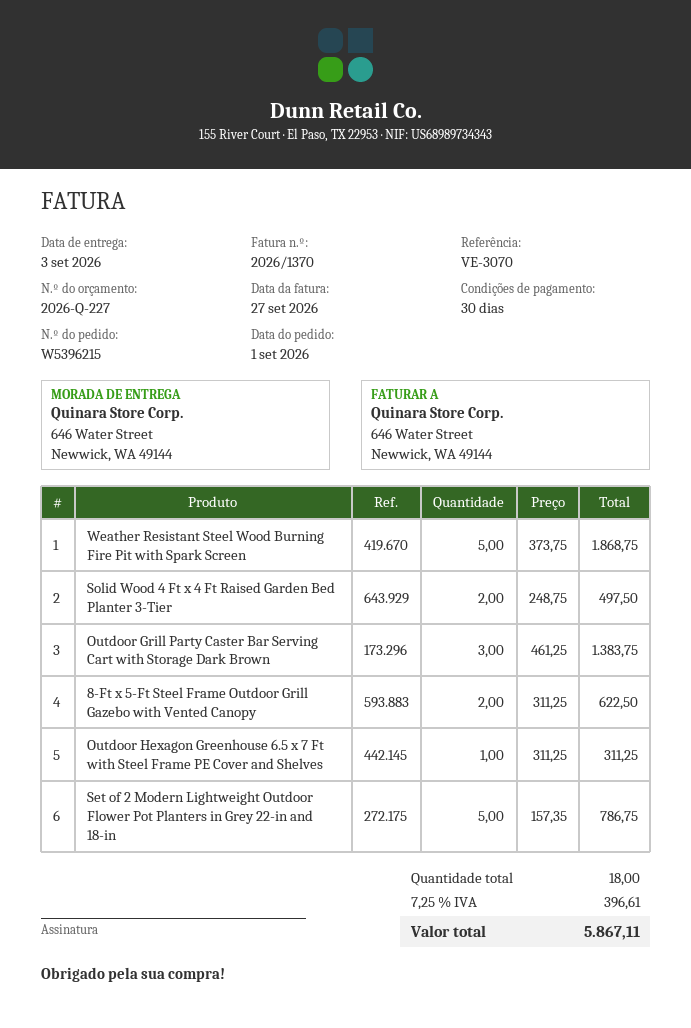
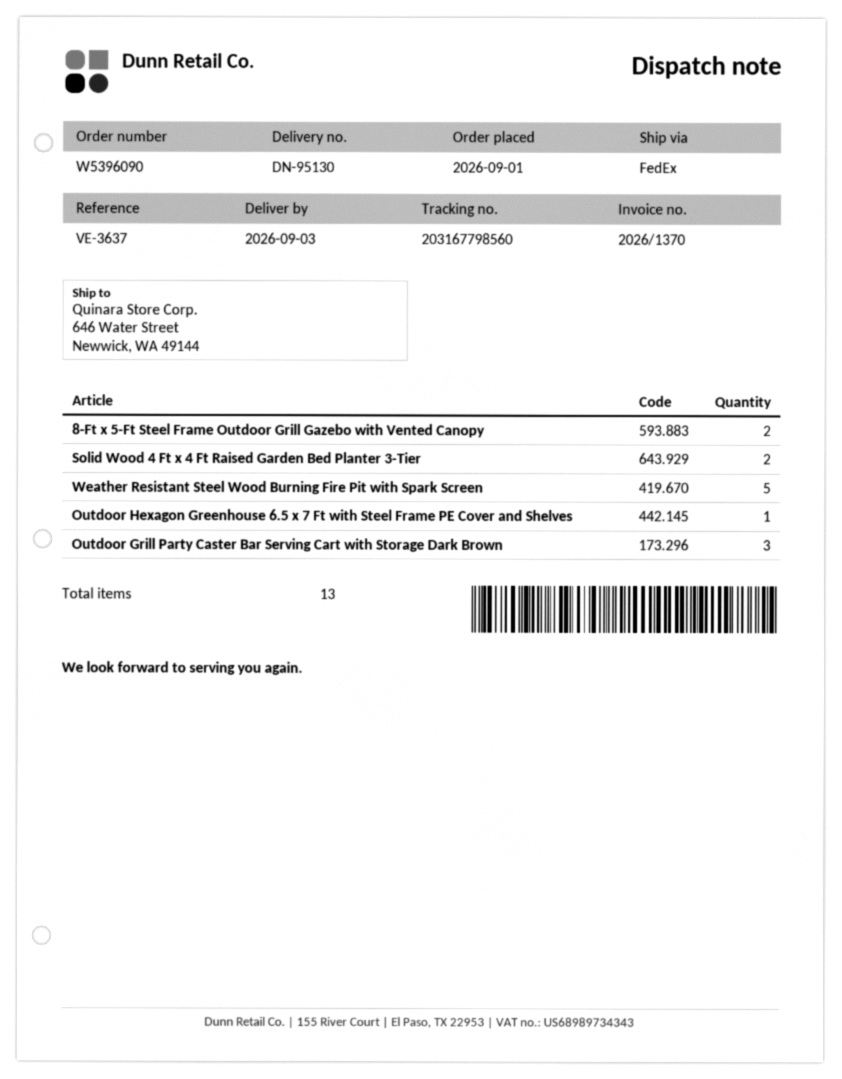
order number: W5396215 -> W5396090
reference: VE-3070 -> VE-3637
Set of 2 Modern Lightweight Outdoor Flower Pot Planters in Grey 22-in and 18-in: 5 -> none
total quantity: 18 -> 13

